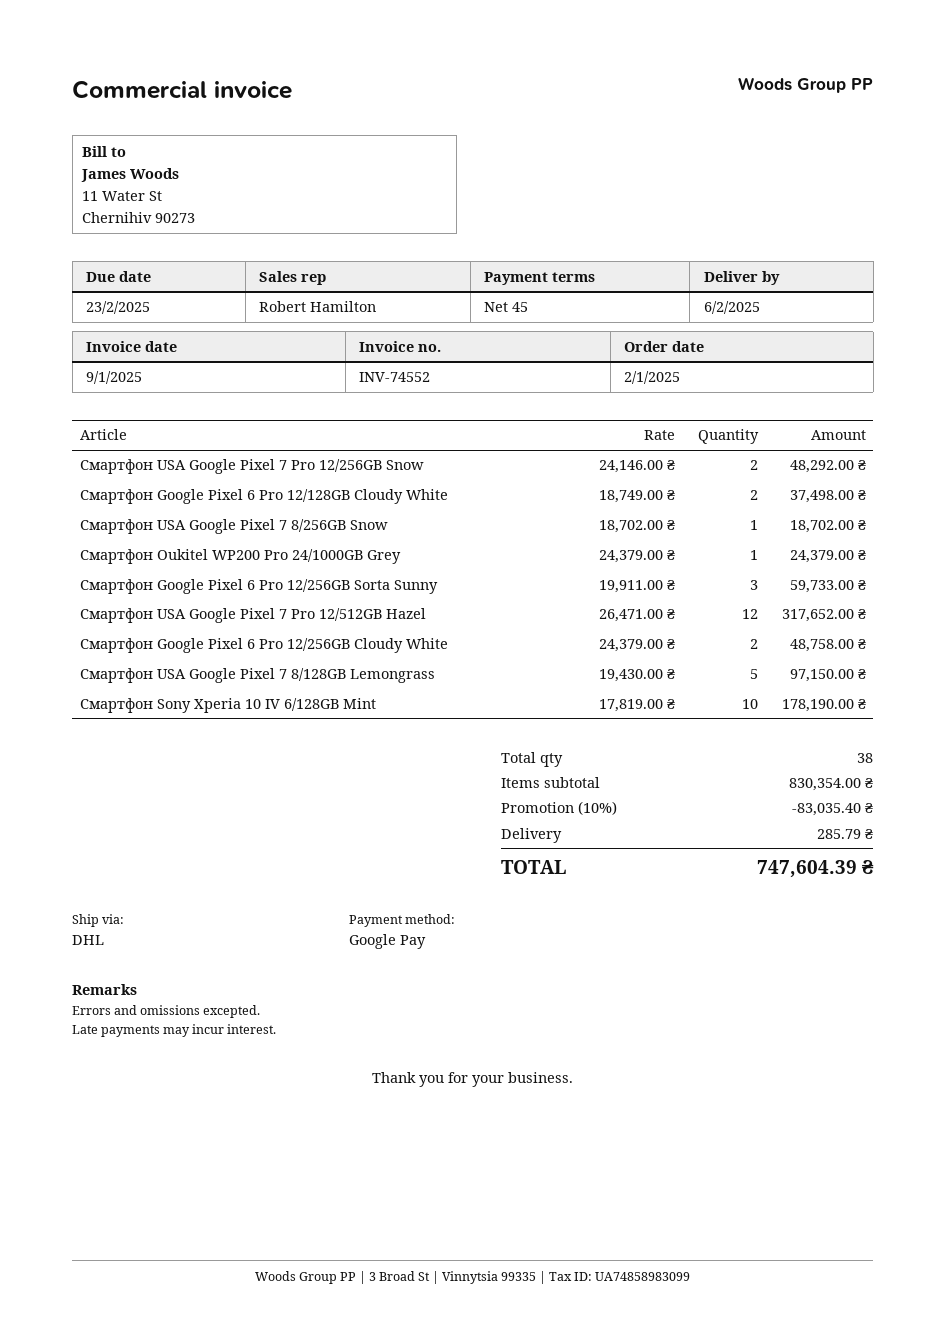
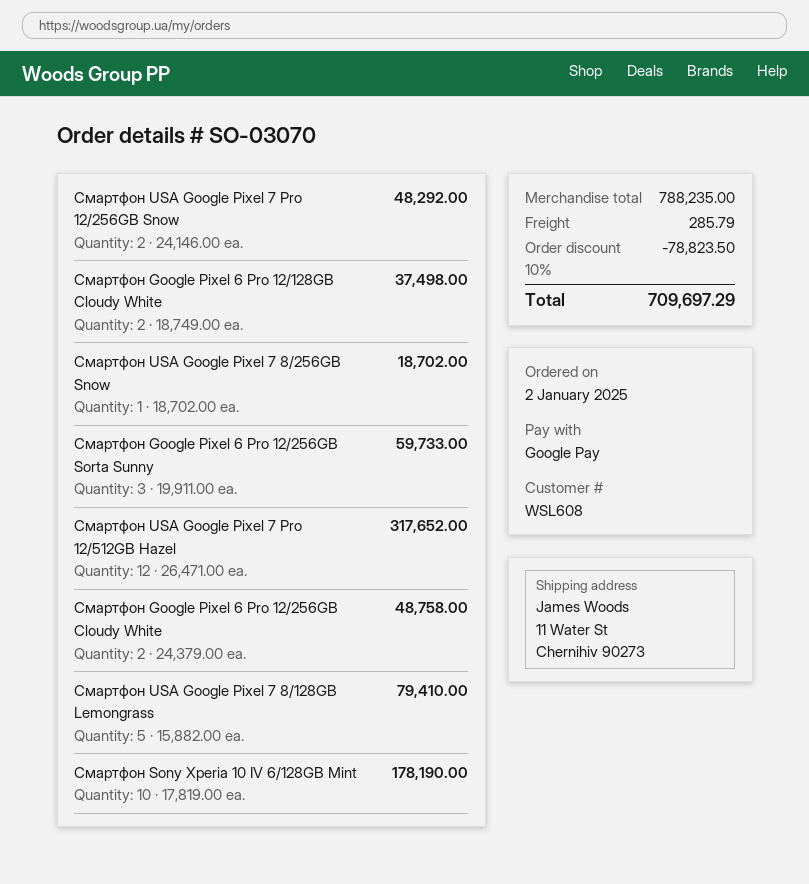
Смартфон Oukitel WP200 Pro 24/1000GB Grey: 1 x 24379.00 = 24379.00 -> none
Смартфон USA Google Pixel 7 8/128GB Lemongrass: 5 x 19430.00 = 97150.00 -> 5 x 15882.00 = 79410.00
subtotal: 830354.00 -> 788235.00
discount: 10% = 83035.40 -> 10% = 78823.50
total: 747604.39 -> 709697.29

